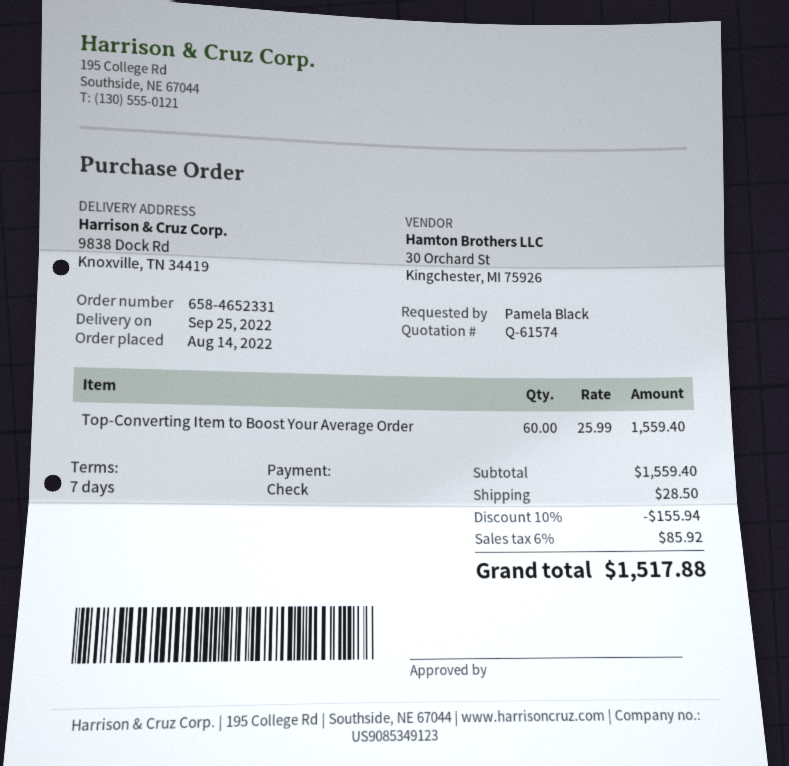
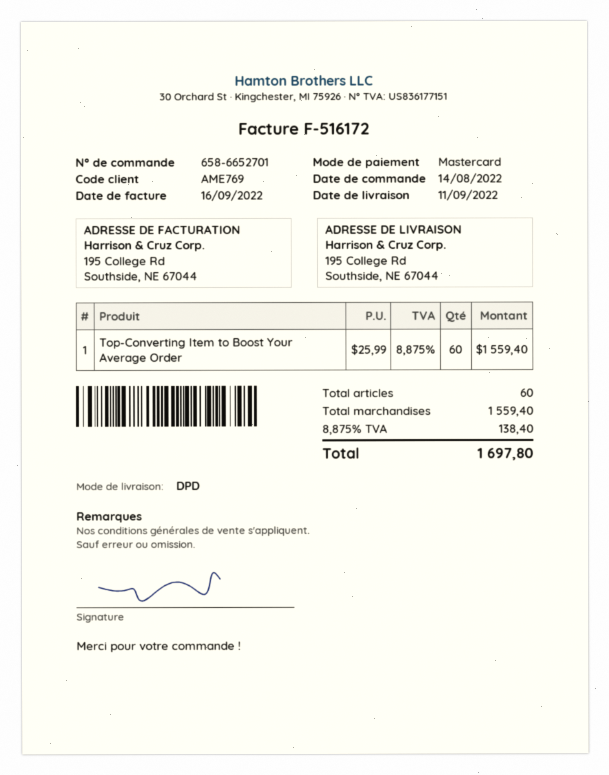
order number: 658-4652331 -> 658-6652701
delivery date: 2022-09-25 -> 2022-09-11
payment method: cheque -> Mastercard
ship to: 9838 Dock Rd, Knoxville, TN 34419 -> 195 College Rd, Southside, NE 67044
discount: 10% = 155.94 -> none
shipping: 28.50 -> none
tax: 6% = 85.92 -> 8.875% = 138.40
total: 1517.88 -> 1697.80

